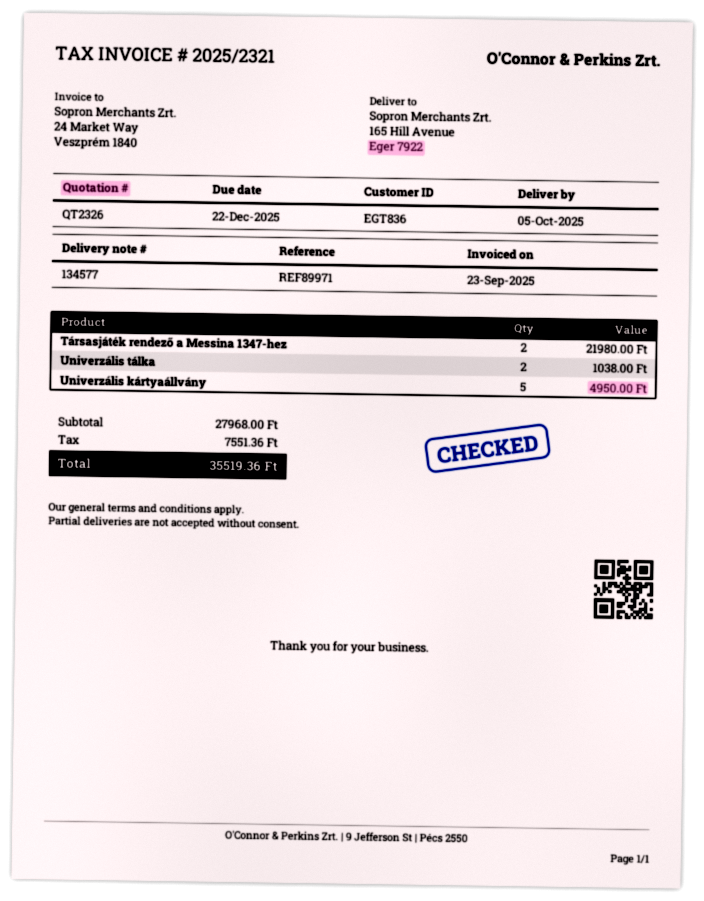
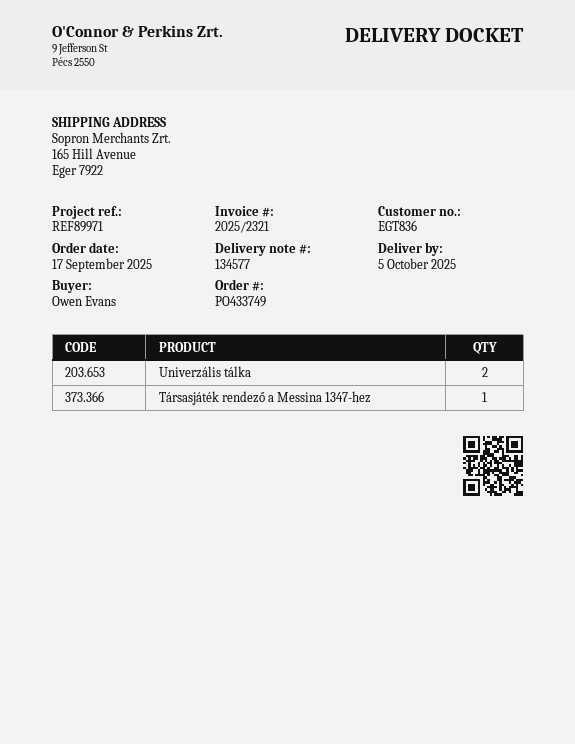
Társasjáték rendező a Messina 1347-hez: 2 -> 1
Univerzális kártyaállvány: 5 -> none

